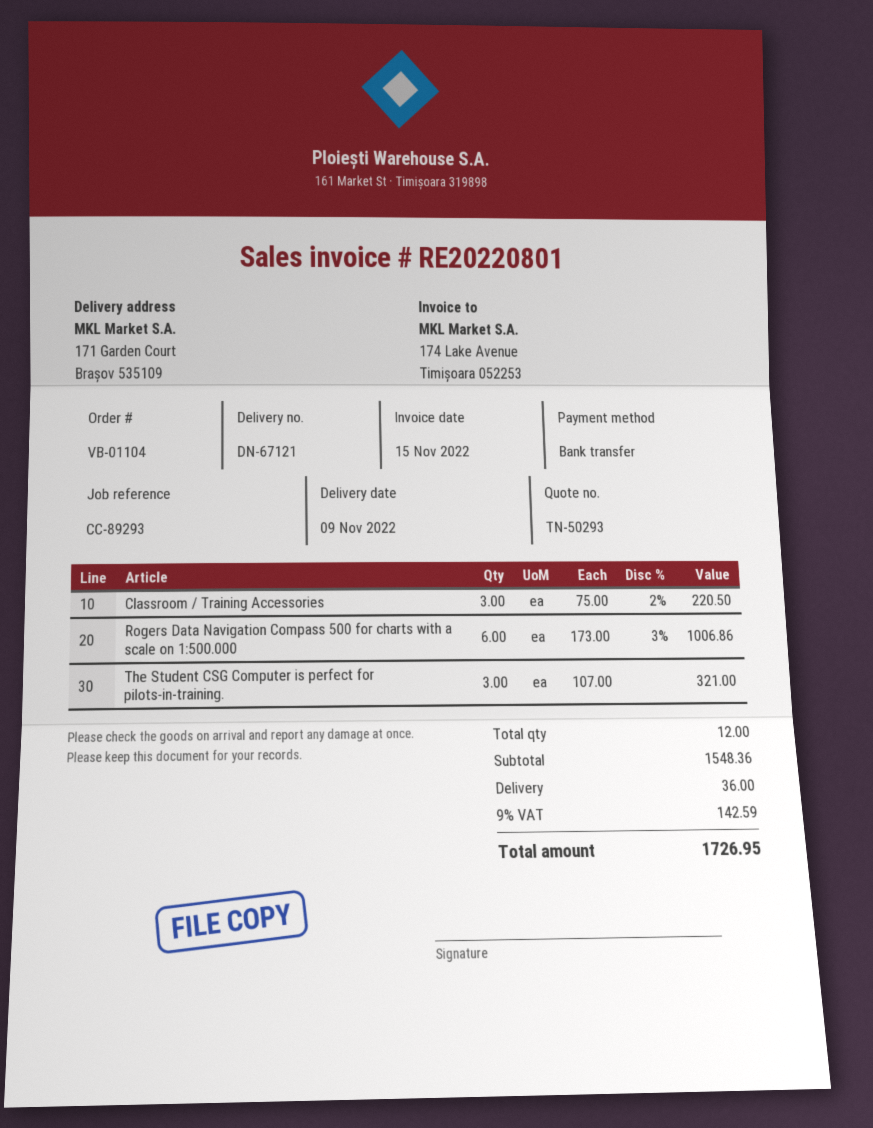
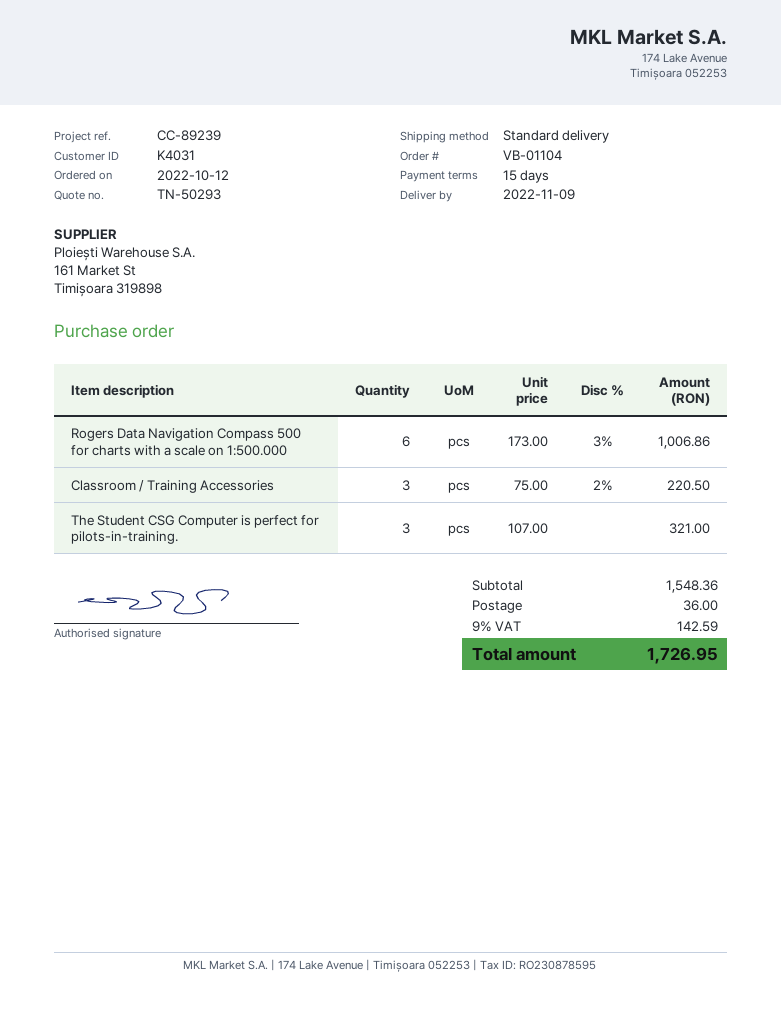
reference: CC-89293 -> CC-89239

